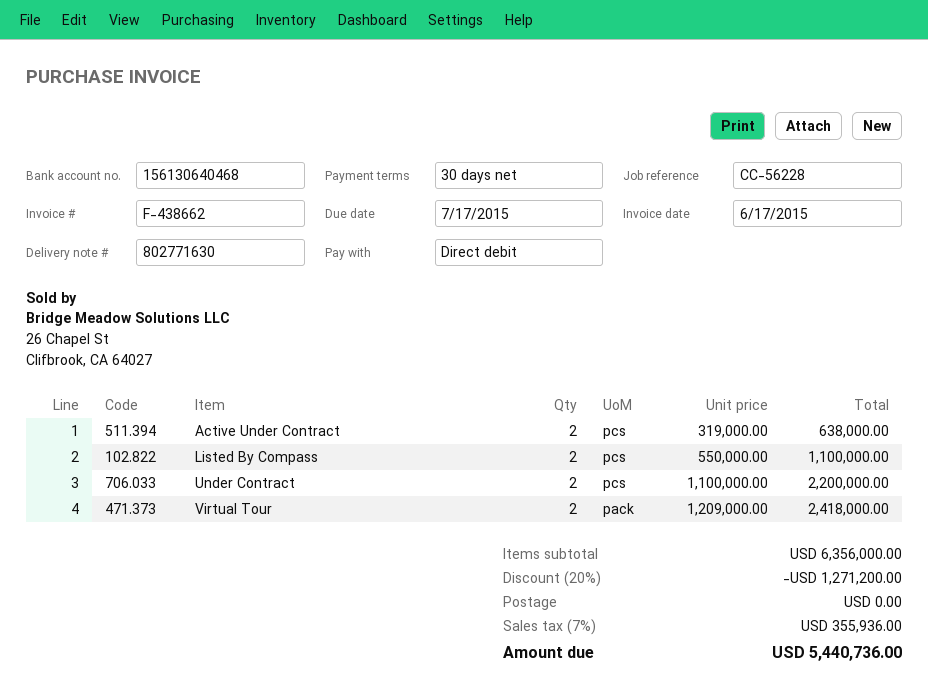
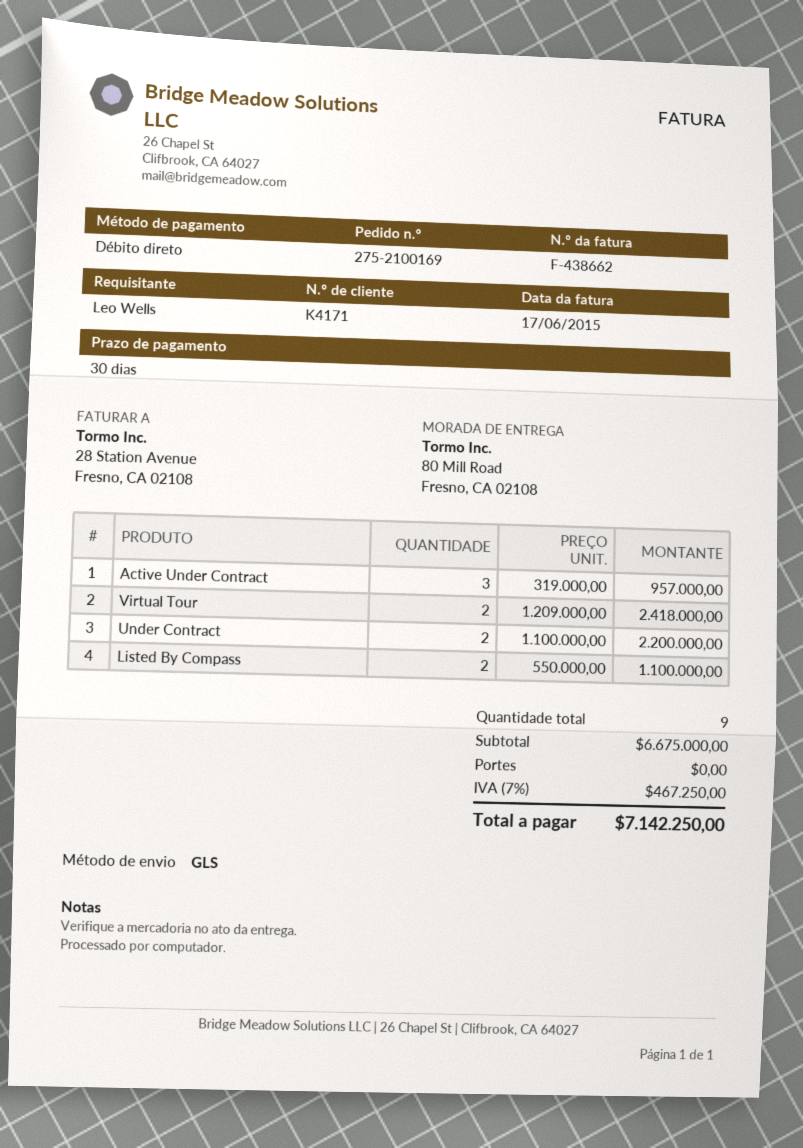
Active Under Contract: 2 x 319000.00 = 638000.00 -> 3 x 319000.00 = 957000.00
subtotal: 6356000.00 -> 6675000.00
discount: 20% = 1271200.00 -> none
tax: 7% = 355936.00 -> 7% = 467250.00
total: 5440736.00 -> 7142250.00

